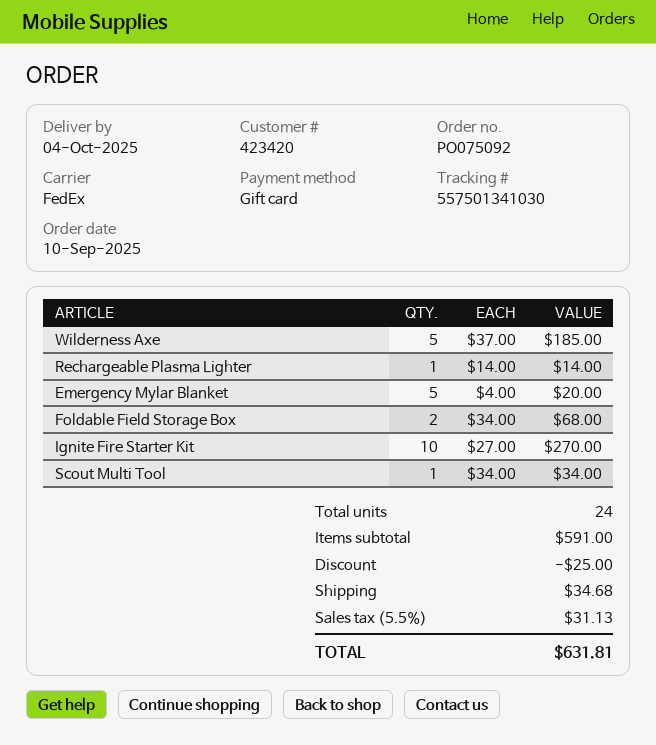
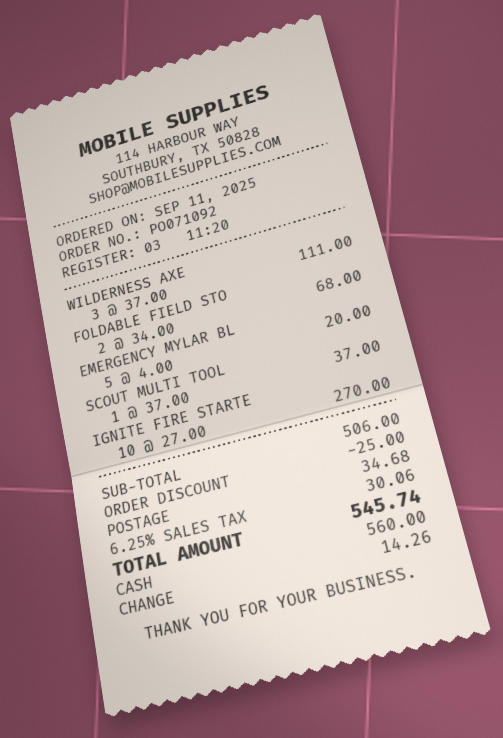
order number: PO075092 -> PO071092
order date: 2025-09-10 -> 2025-09-11
payment method: gift card -> cash
Wilderness Axe: 5 x 37.00 = 185.00 -> 3 x 37.00 = 111.00
Rechargeable Plasma Lighter: 1 x 14.00 = 14.00 -> none
Scout Multi Tool: 1 x 34.00 = 34.00 -> 1 x 37.00 = 37.00
subtotal: 591.00 -> 506.00
tax: 5.5% = 31.13 -> 6.25% = 30.06
total: 631.81 -> 545.74

